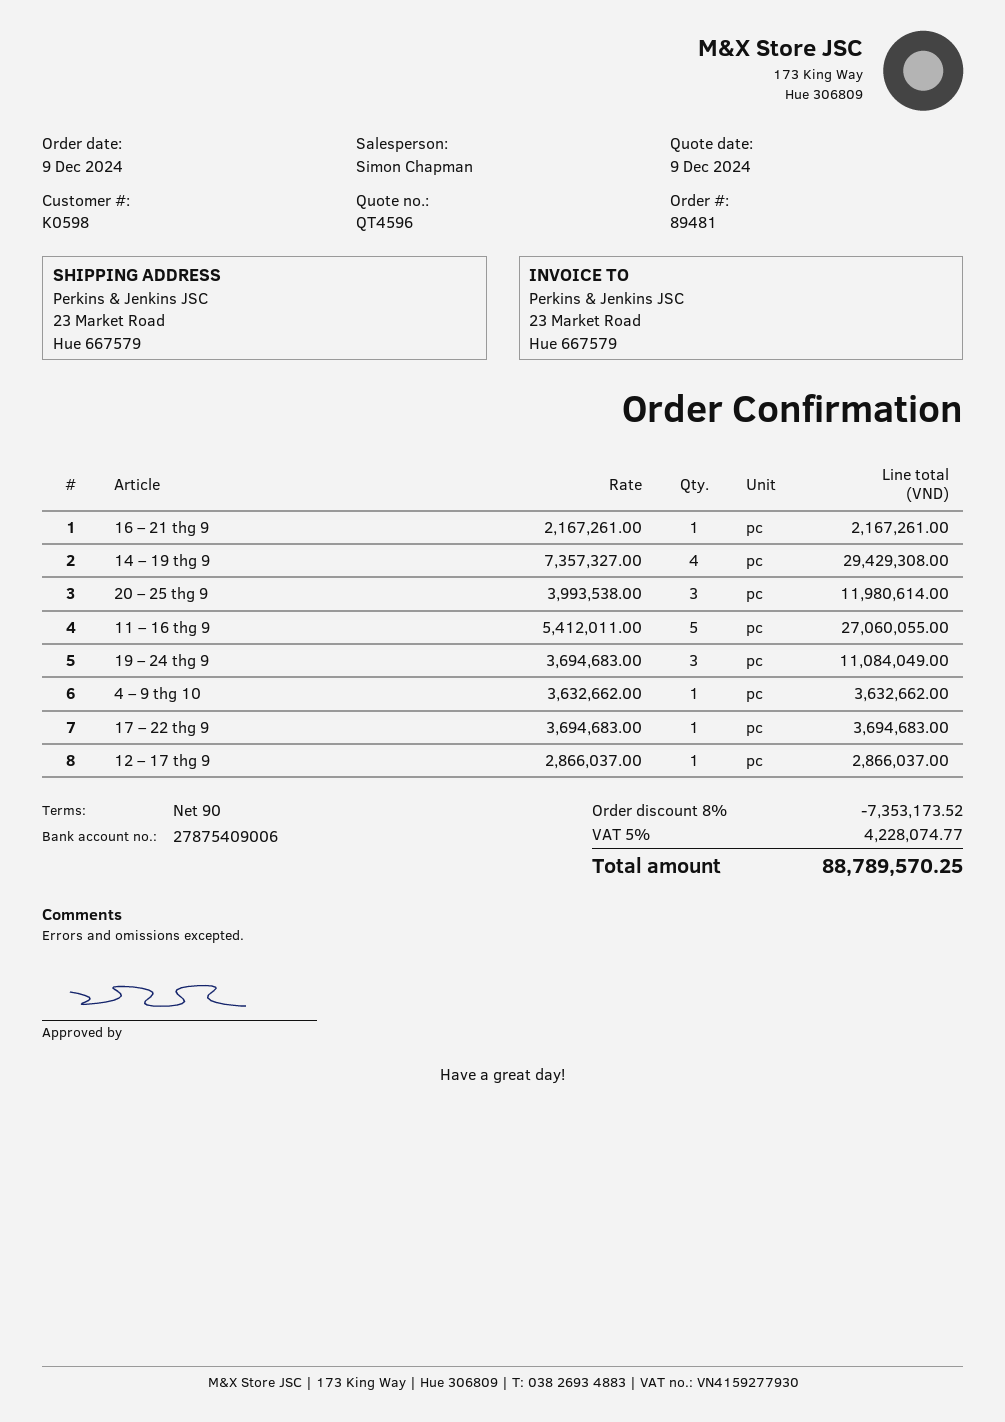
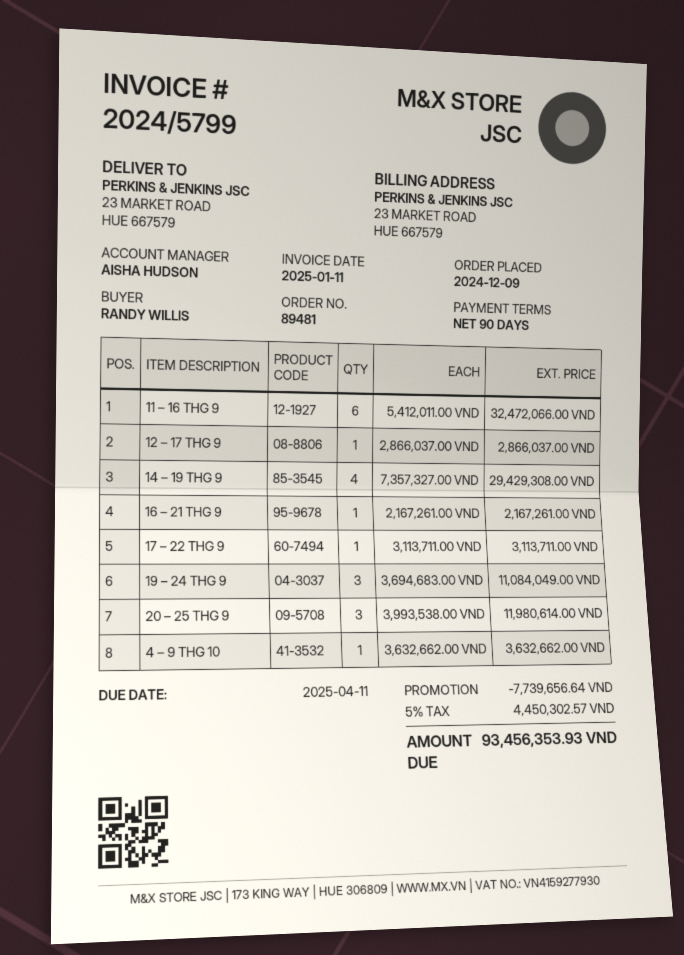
sales rep: Simon Chapman -> AISHA HUDSON
11 – 16 thg 9: 5 x 5412011.00 = 27060055.00 -> 6 x 5412011.00 = 32472066.00
17 – 22 thg 9: 1 x 3694683.00 = 3694683.00 -> 1 x 3113711.00 = 3113711.00
discount: 7353173.52 -> 7739656.64
tax: 5% = 4228074.77 -> 5% = 4450302.57
total: 88789570.25 -> 93456353.93

